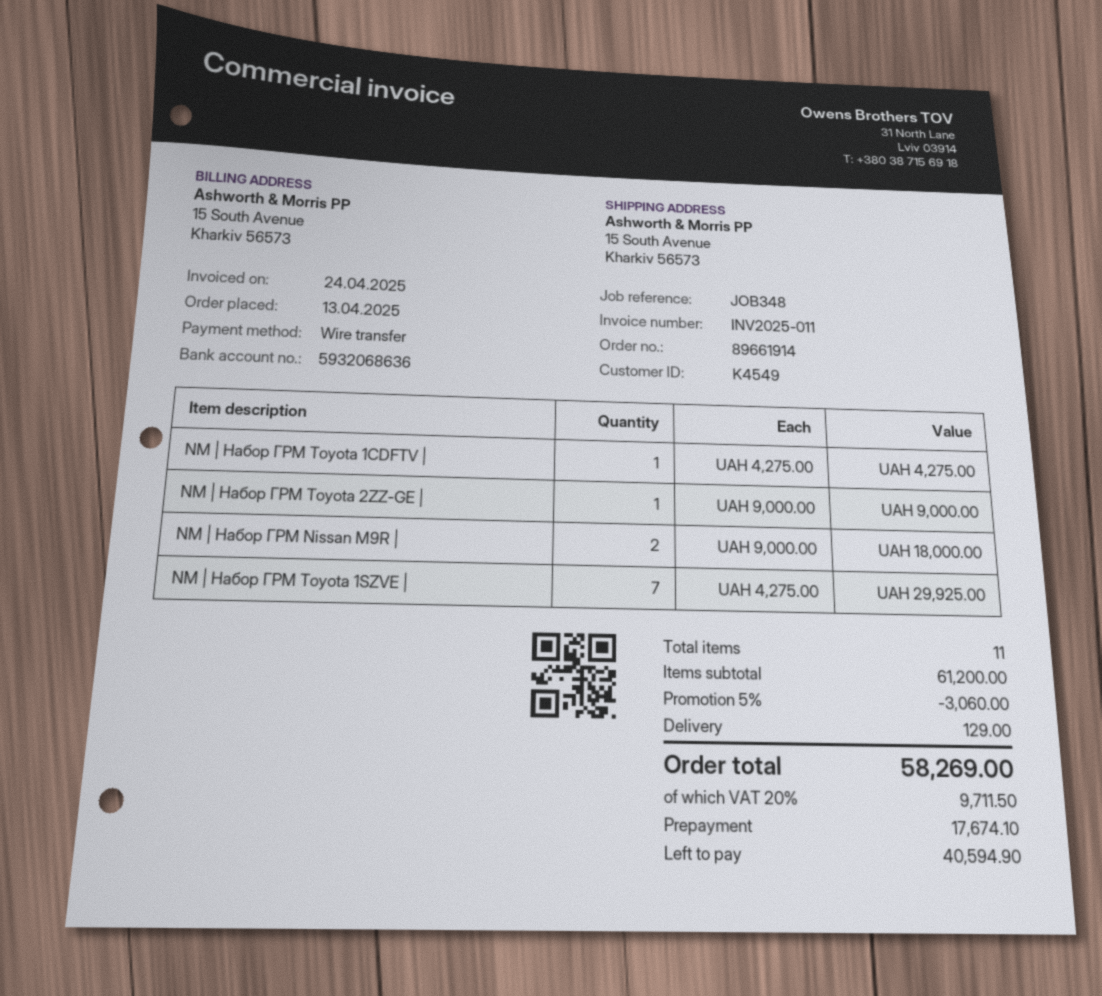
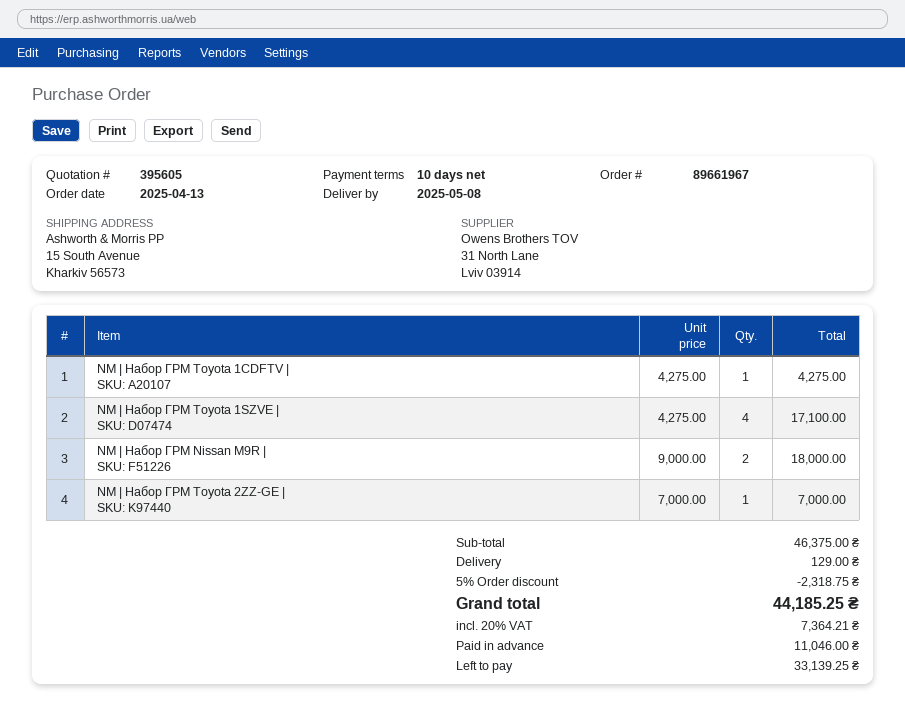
order number: 89661914 -> 89661967
NM | Набор ГРМ Toyota 2ZZ-GE |: 1 x 9000.00 = 9000.00 -> 1 x 7000.00 = 7000.00
NM | Набор ГРМ Toyota 1SZVE |: 7 x 4275.00 = 29925.00 -> 4 x 4275.00 = 17100.00
subtotal: 61200.00 -> 46375.00
discount: 5% = 3060.00 -> 5% = 2318.75
tax: 20% = 9711.50 -> 20% = 7364.21
total: 58269.00 -> 44185.25
deposit: 17674.10 -> 11046.00
balance: 40594.90 -> 33139.25

